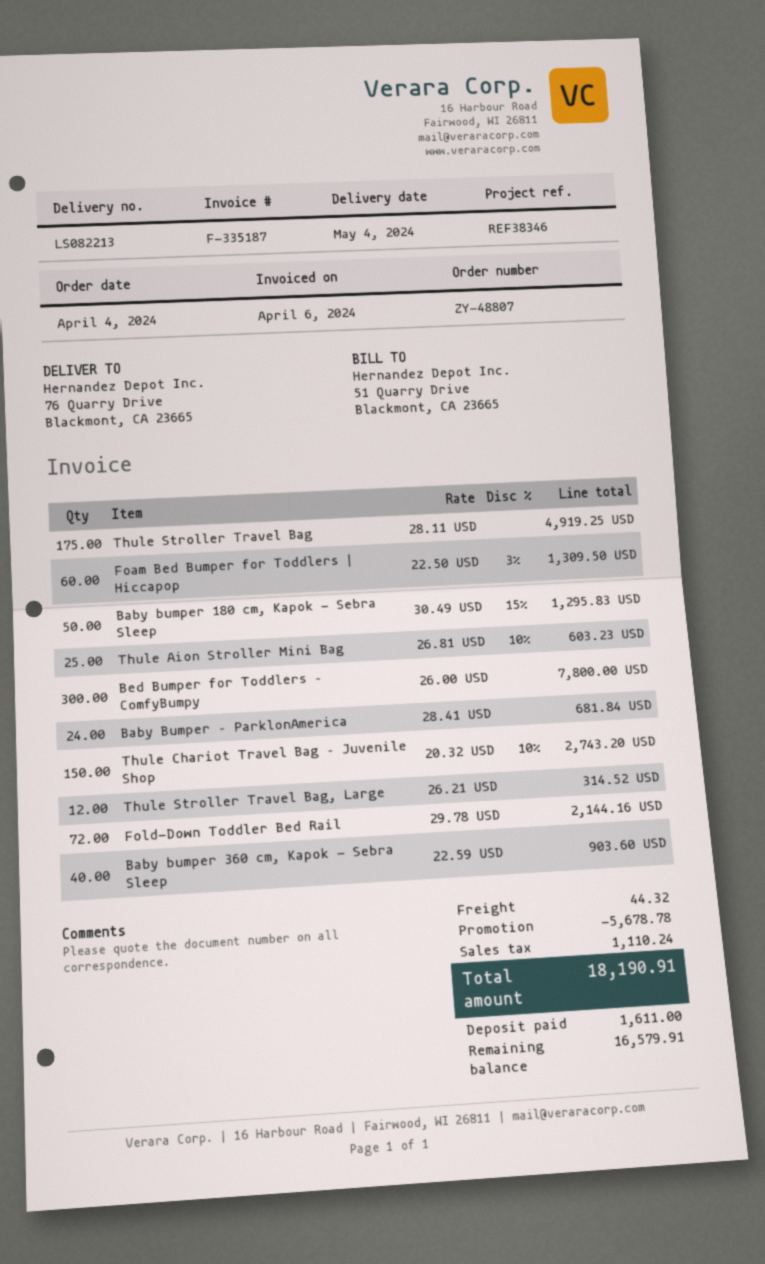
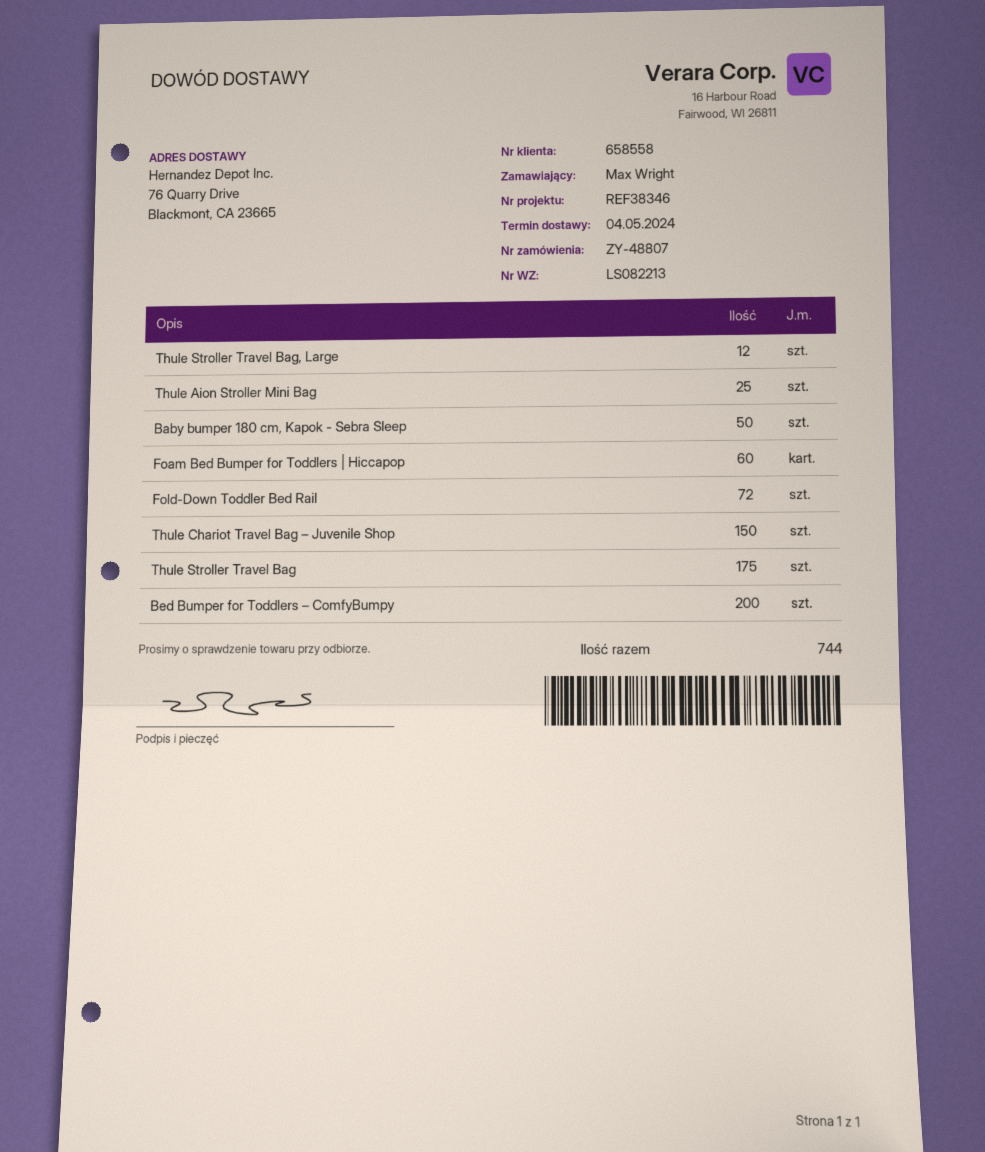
Bed Bumper for Toddlers – ComfyBumpy: 300 -> 200
Baby Bumper – ParklonAmerica: 24 -> none
Baby bumper 360 cm, Kapok - Sebra Sleep: 40 -> none

